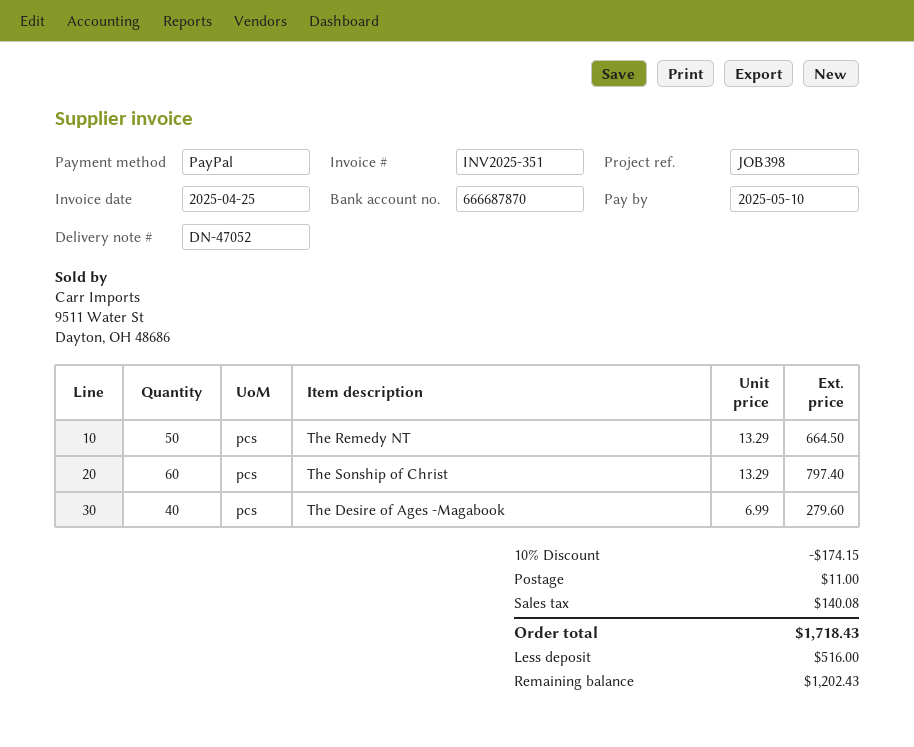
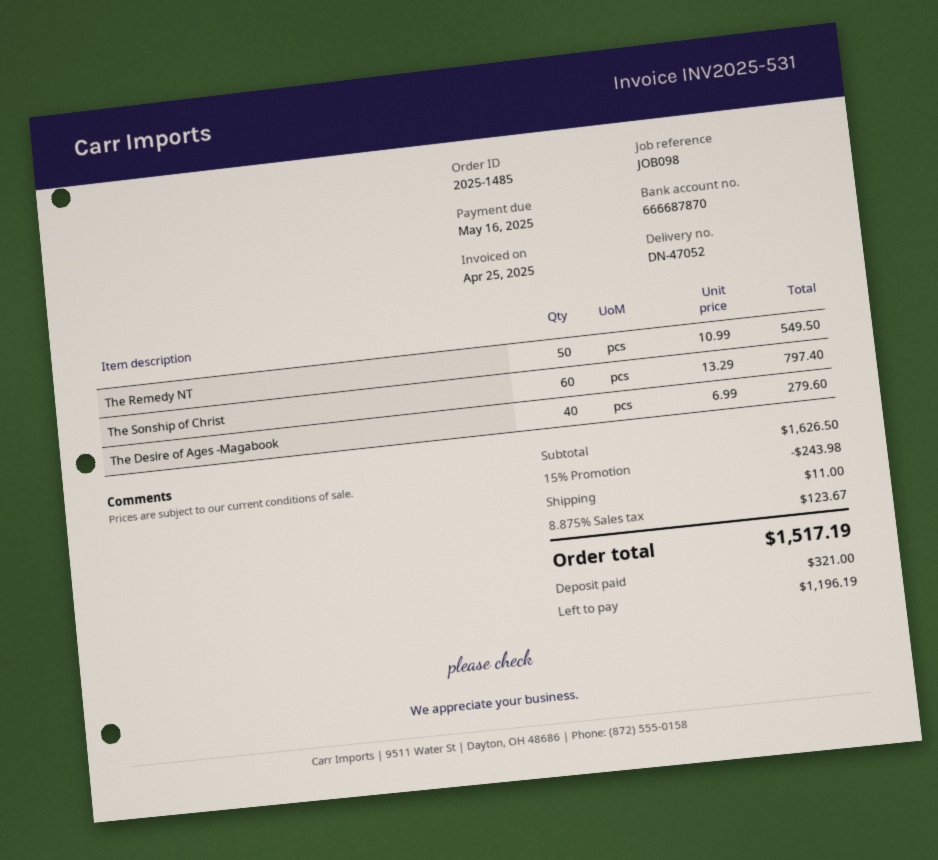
invoice number: INV2025-351 -> INV2025-531
due date: 2025-05-10 -> 2025-05-16
reference: JOB398 -> JOB098
The Remedy NT: 50 x 13.29 = 664.50 -> 50 x 10.99 = 549.50
discount: 10% = 174.15 -> 15% = 243.98
tax: 140.08 -> 123.67
total: 1718.43 -> 1517.19
deposit: 516.00 -> 321.00
balance: 1202.43 -> 1196.19

